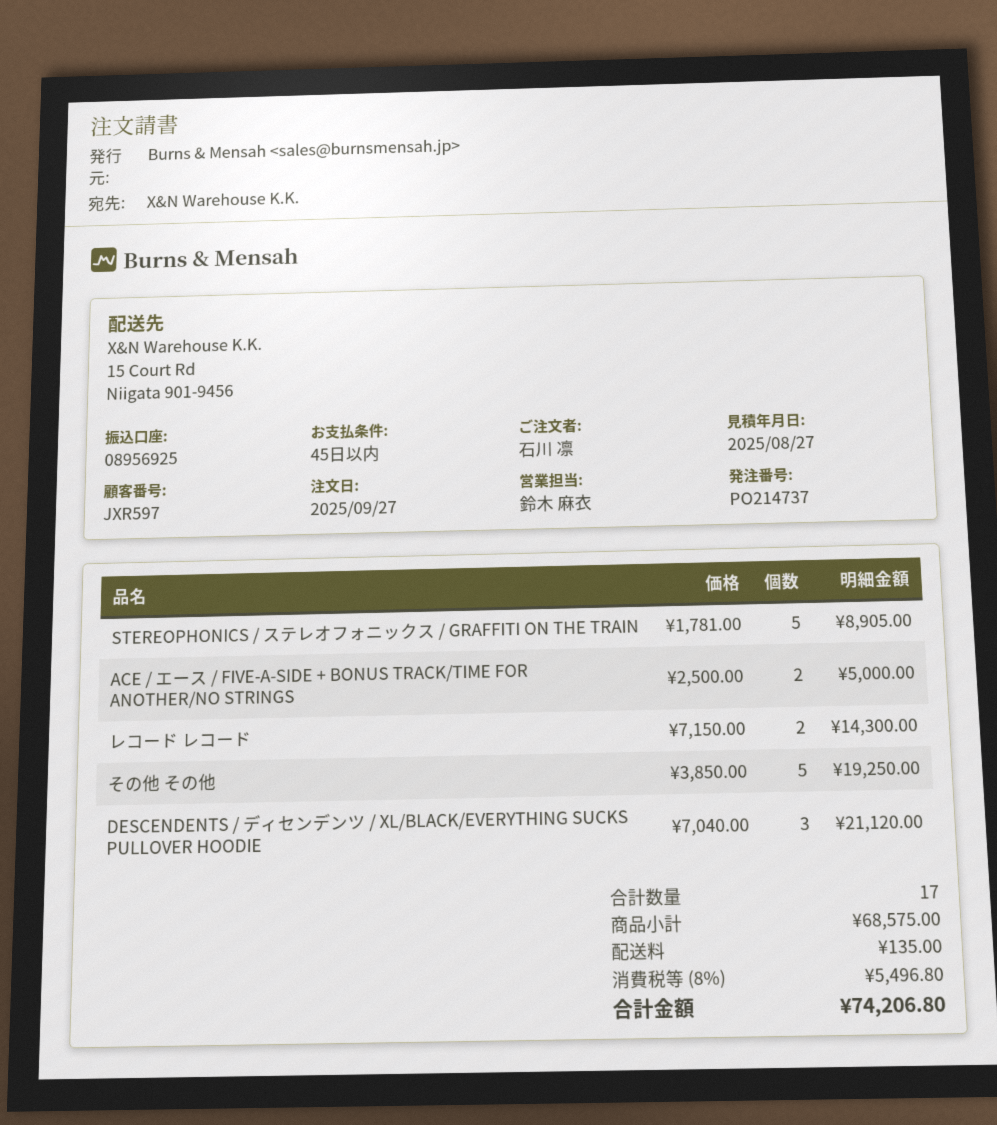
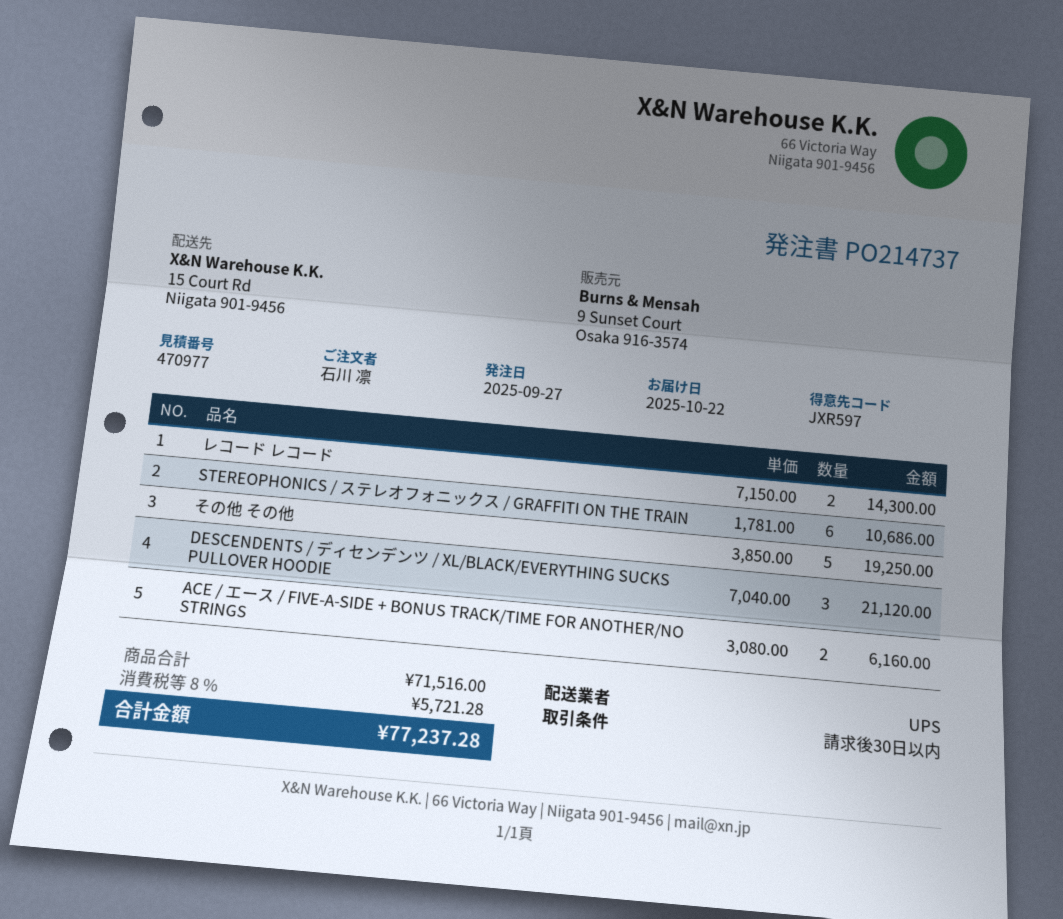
payment terms: 45 days -> 30 days
STEREOPHONICS / ステレオフォニックス / GRAFFITI ON THE TRAIN: 5 x 1781.00 = 8905.00 -> 6 x 1781.00 = 10686.00
ACE / エース / FIVE-A-SIDE + BONUS TRACK/TIME FOR ANOTHER/NO STRINGS: 2 x 2500.00 = 5000.00 -> 2 x 3080.00 = 6160.00
subtotal: 68575.00 -> 71516.00
shipping: 135.00 -> none
tax: 8% = 5496.80 -> 8% = 5721.28
total: 74206.80 -> 77237.28

